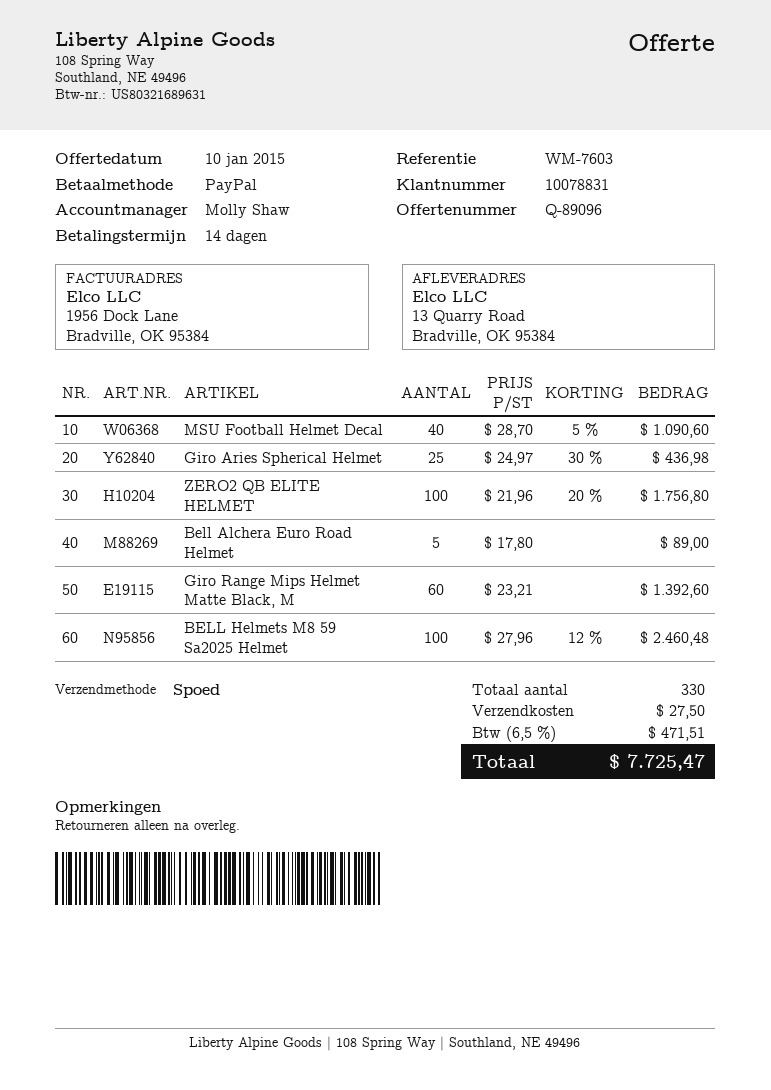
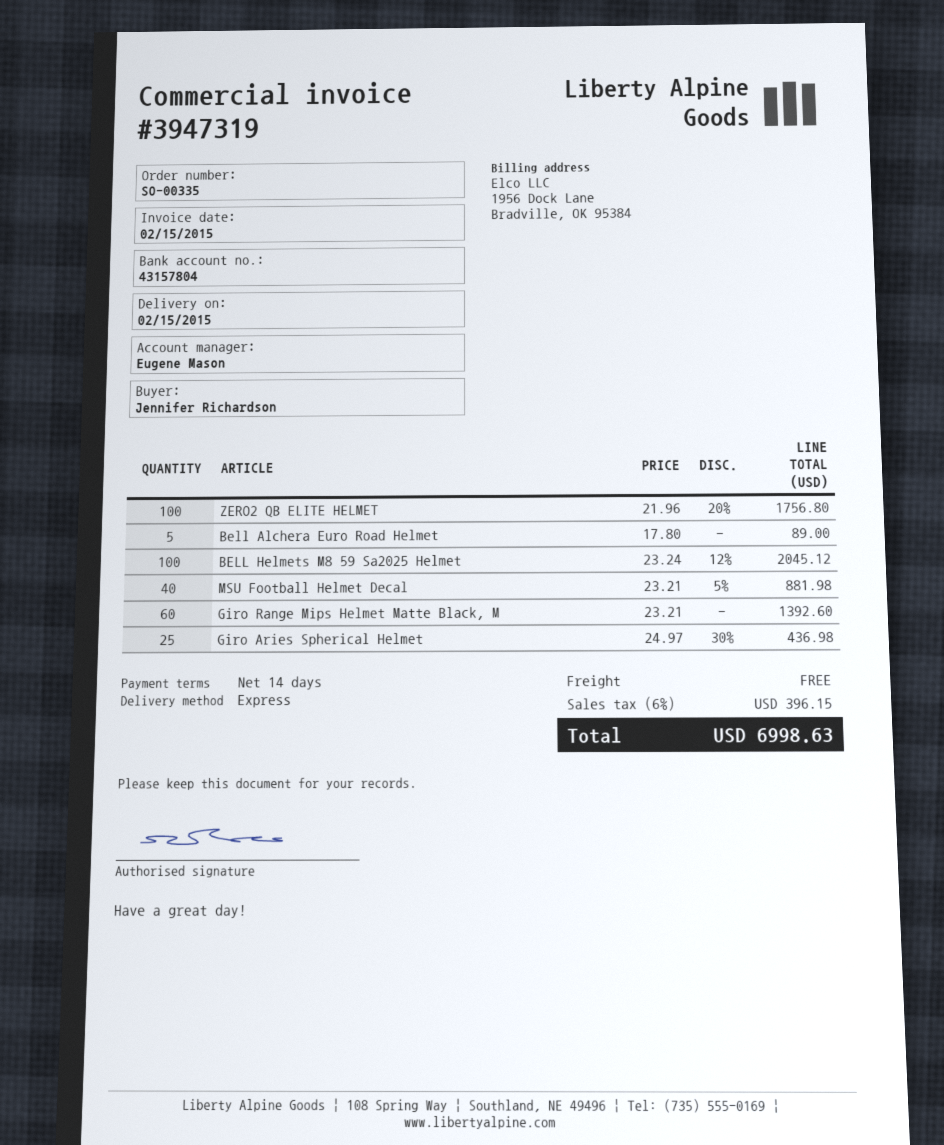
sales rep: Molly Shaw -> Eugene Mason
MSU Football Helmet Decal: 40 x 28.70 - 5% = 1090.60 -> 40 x 23.21 - 5% = 881.98
BELL Helmets M8 59 Sa2025 Helmet: 100 x 27.96 - 12% = 2460.48 -> 100 x 23.24 - 12% = 2045.12
shipping: 27.50 -> 0.00
tax: 6.5% = 471.51 -> 6% = 396.15
total: 7725.47 -> 6998.63

